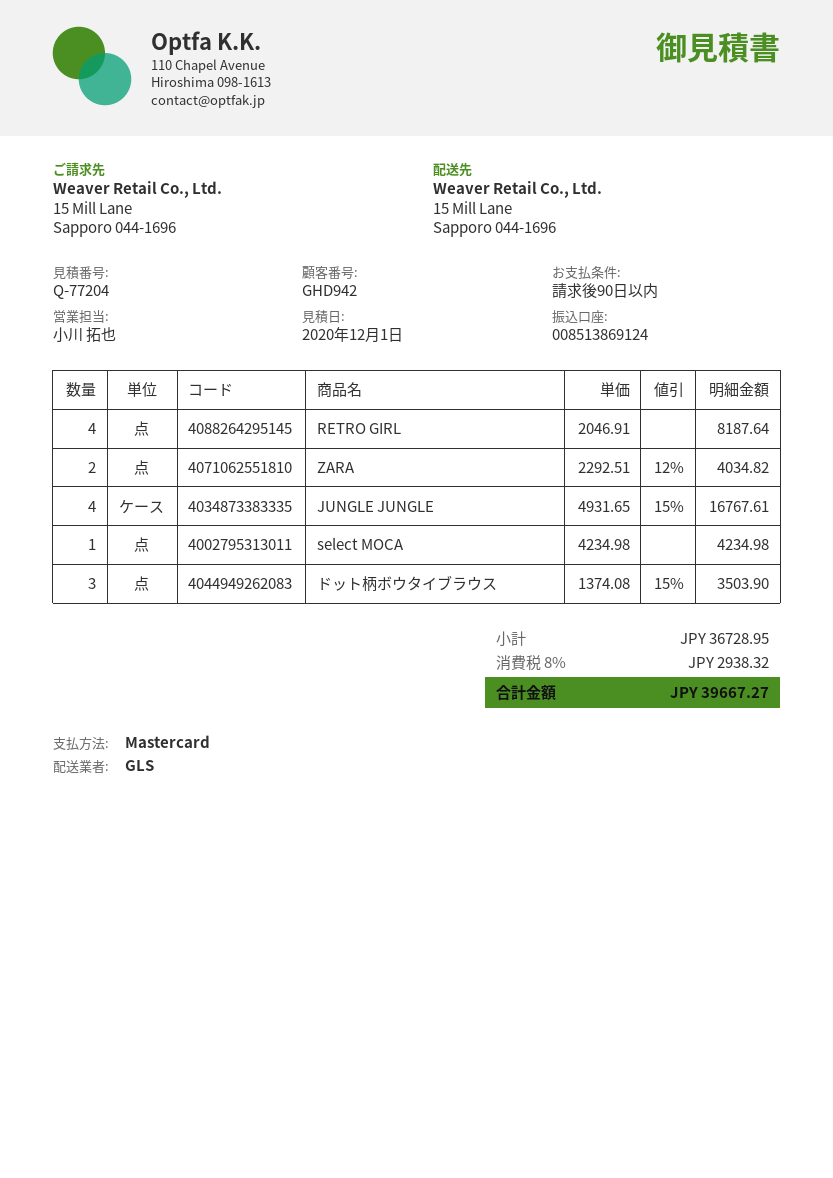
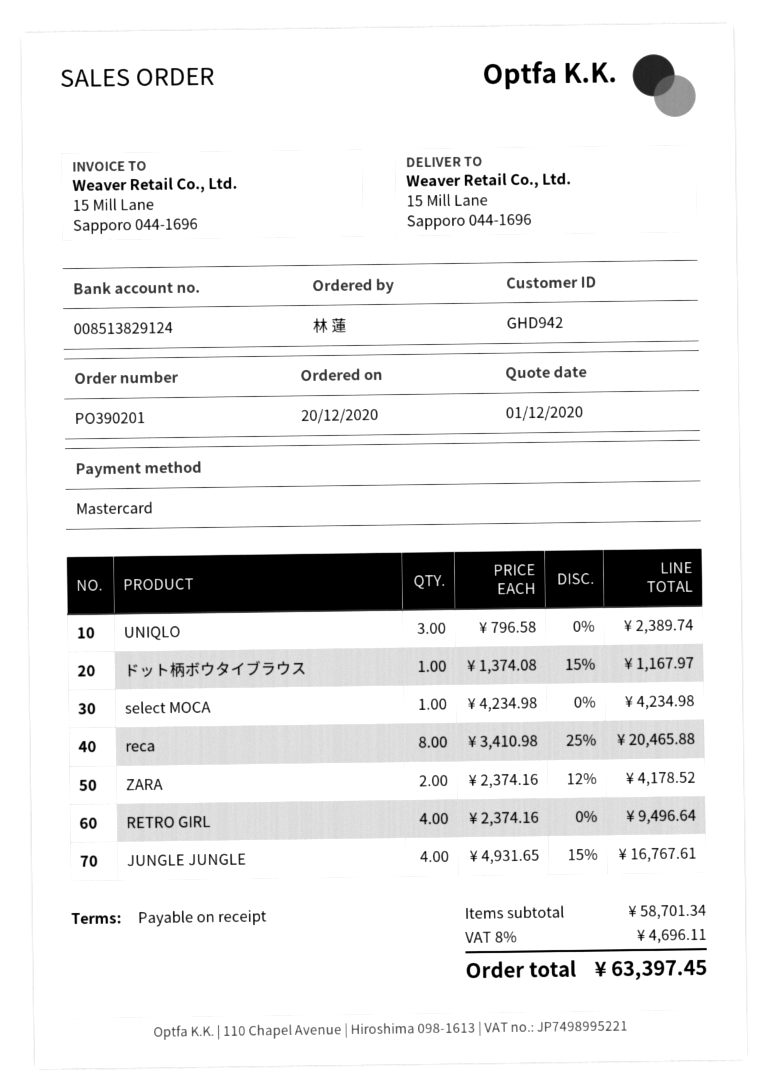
payment terms: 90 days -> on receipt
bank account: 008513869124 -> 008513829124
RETRO GIRL: 4 x 2046.91 = 8187.64 -> 4 x 2374.16 = 9496.64
ZARA: 2 x 2292.51 - 12% = 4034.82 -> 2 x 2374.16 - 12% = 4178.52
ドット柄ボウタイブラウス: 3 x 1374.08 - 15% = 3503.90 -> 1 x 1374.08 - 15% = 1167.97
UNIQLO: none -> 3 x 796.58 = 2389.74
reca: none -> 8 x 3410.98 - 25% = 20465.88
subtotal: 36728.95 -> 58701.34
tax: 8% = 2938.32 -> 8% = 4696.11
total: 39667.27 -> 63397.45

